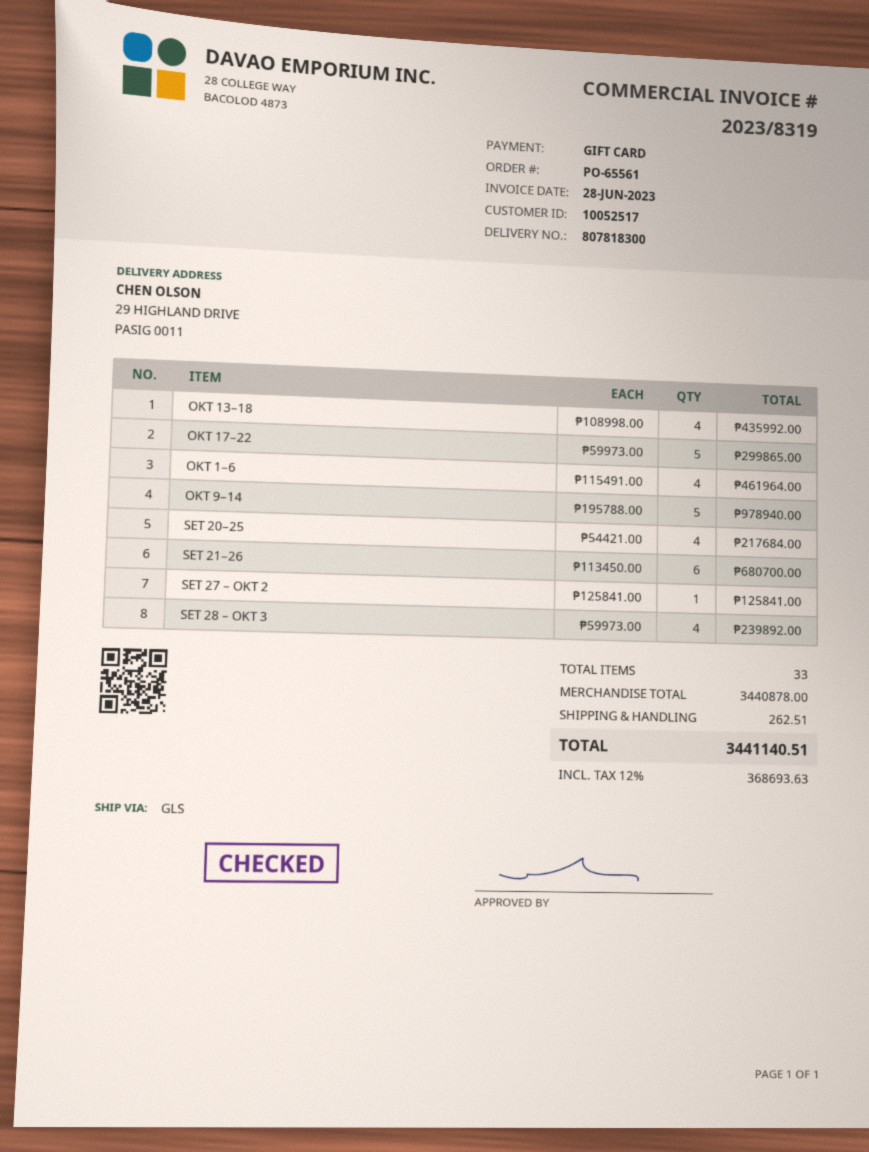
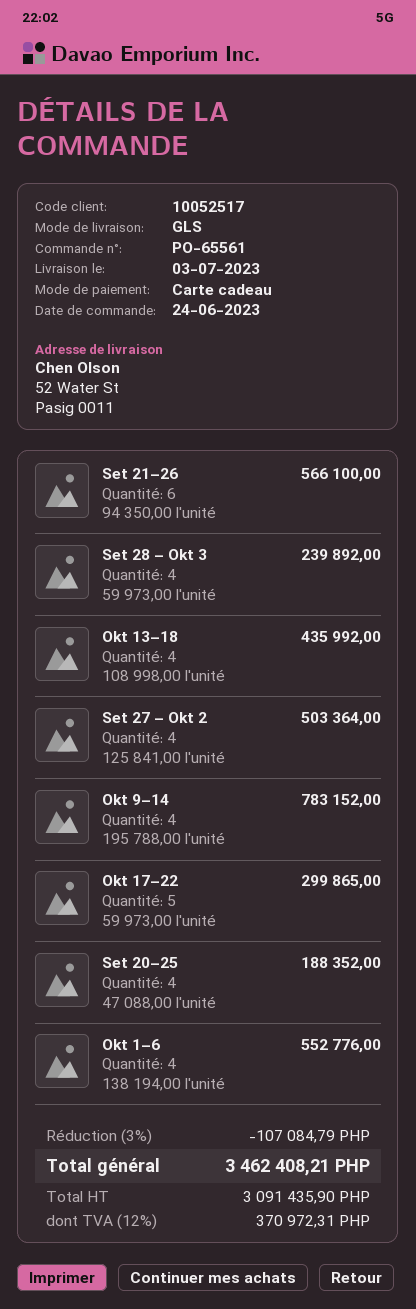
ship to: 29 HIGHLAND DRIVE, PASIG 0011 -> 52 Water St, Pasig 0011
OKT 1–6: 4 x 115491.00 = 461964.00 -> 4 x 138194.00 = 552776.00
OKT 9–14: 5 x 195788.00 = 978940.00 -> 4 x 195788.00 = 783152.00
SET 20–25: 4 x 54421.00 = 217684.00 -> 4 x 47088.00 = 188352.00
SET 21–26: 6 x 113450.00 = 680700.00 -> 6 x 94350.00 = 566100.00
SET 27 – OKT 2: 1 x 125841.00 = 125841.00 -> 4 x 125841.00 = 503364.00
discount: none -> 3% = 107084.79
shipping: 262.51 -> none
tax: 12% = 368693.63 -> 12% = 370972.31
total: 3441140.51 -> 3462408.21

